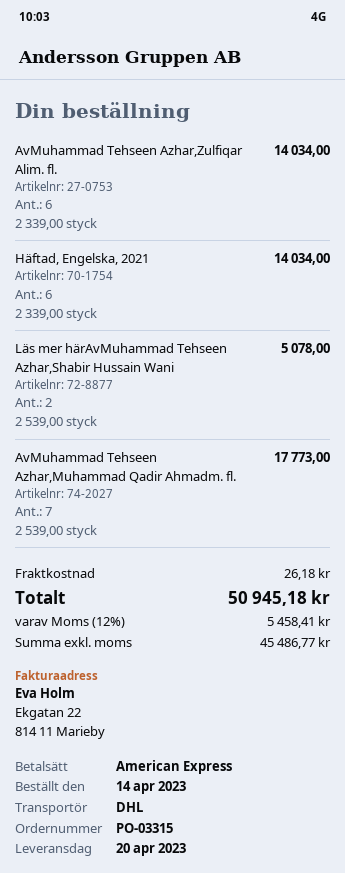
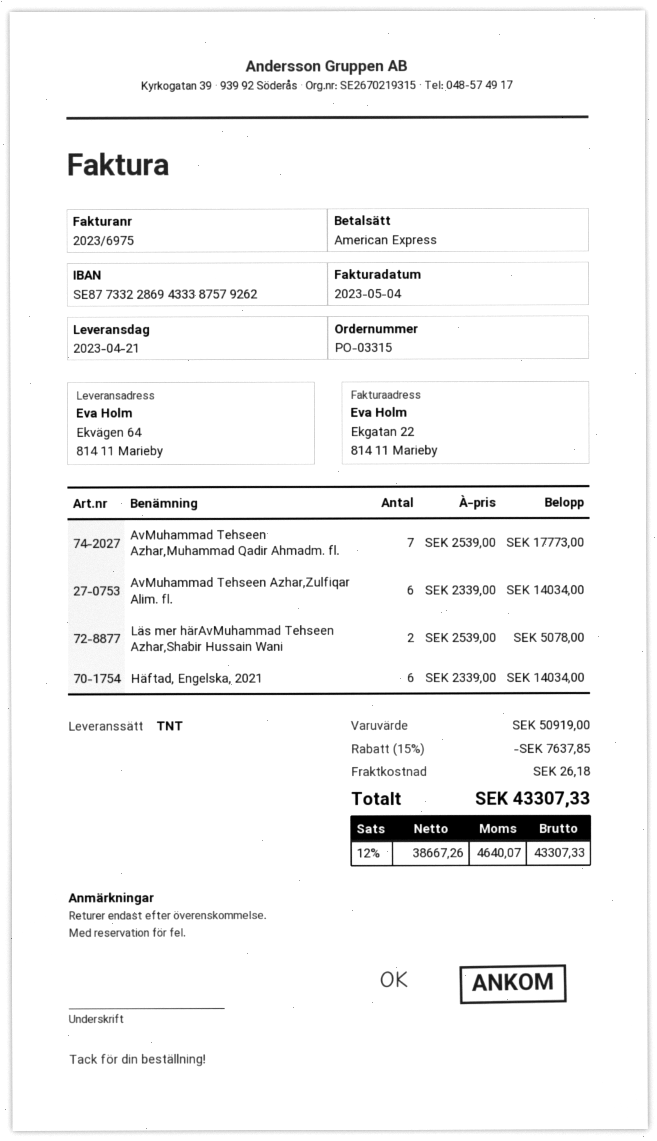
delivery date: 2023-04-20 -> 2023-04-21
shipping method: DHL -> TNT
discount: none -> 15% = 7637.85
net: 45486.77 -> 38667.26
tax: 12% = 5458.41 -> 12% = 4640.07
total: 50945.18 -> 43307.33

